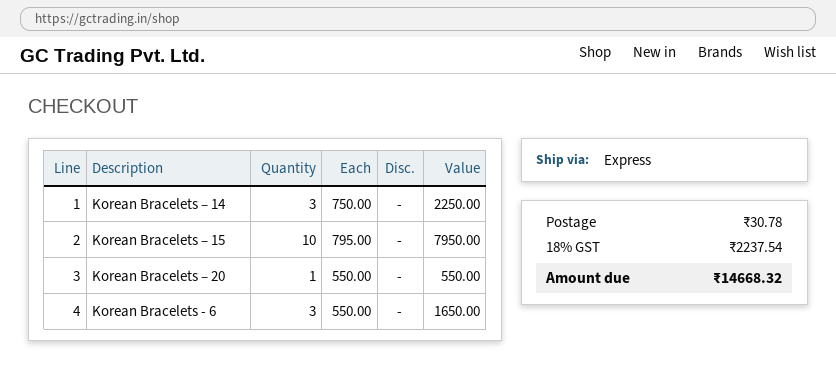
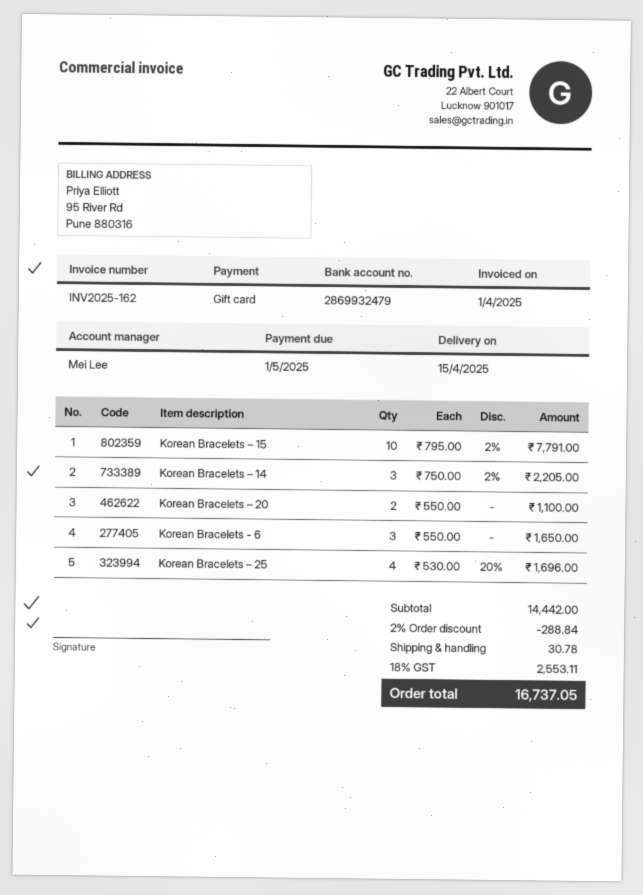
Korean Bracelets – 14: 3 x 750.00 = 2250.00 -> 3 x 750.00 - 2% = 2205.00
Korean Bracelets – 15: 10 x 795.00 = 7950.00 -> 10 x 795.00 - 2% = 7791.00
Korean Bracelets – 20: 1 x 550.00 = 550.00 -> 2 x 550.00 = 1100.00
Korean Bracelets – 25: none -> 4 x 530.00 - 20% = 1696.00
discount: none -> 2% = 288.84
tax: 18% = 2237.54 -> 18% = 2553.11
total: 14668.32 -> 16737.05

